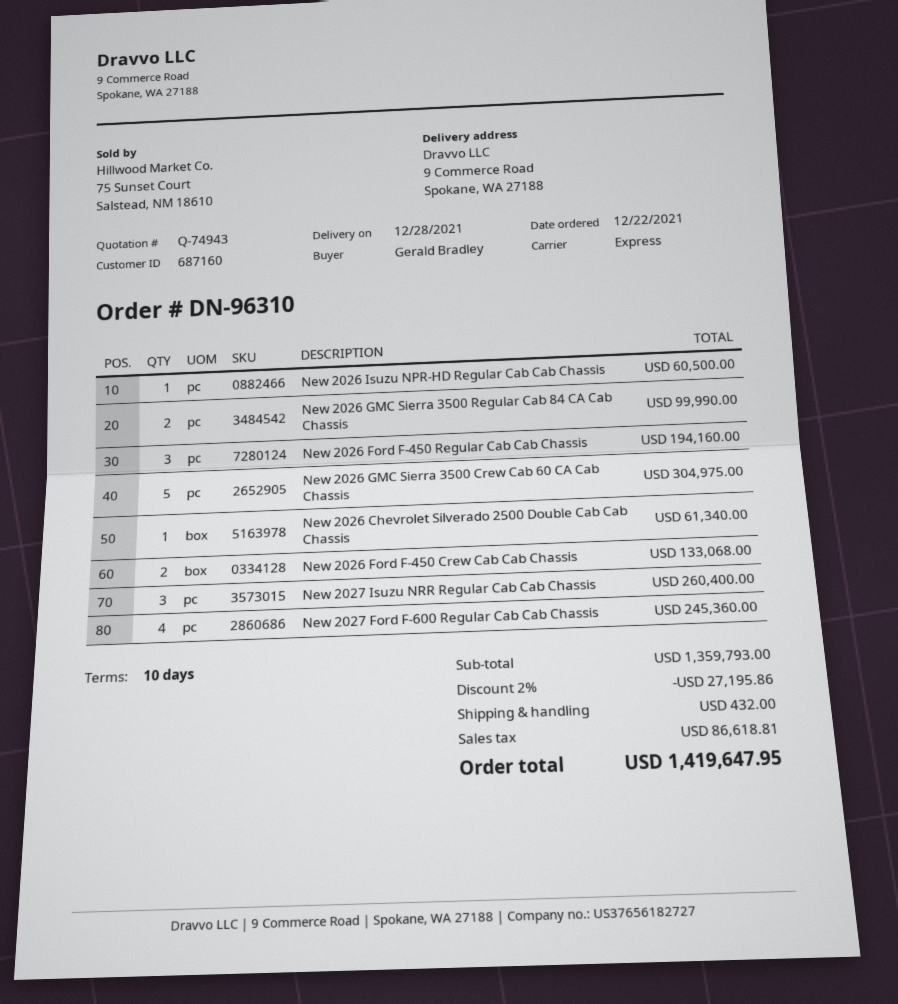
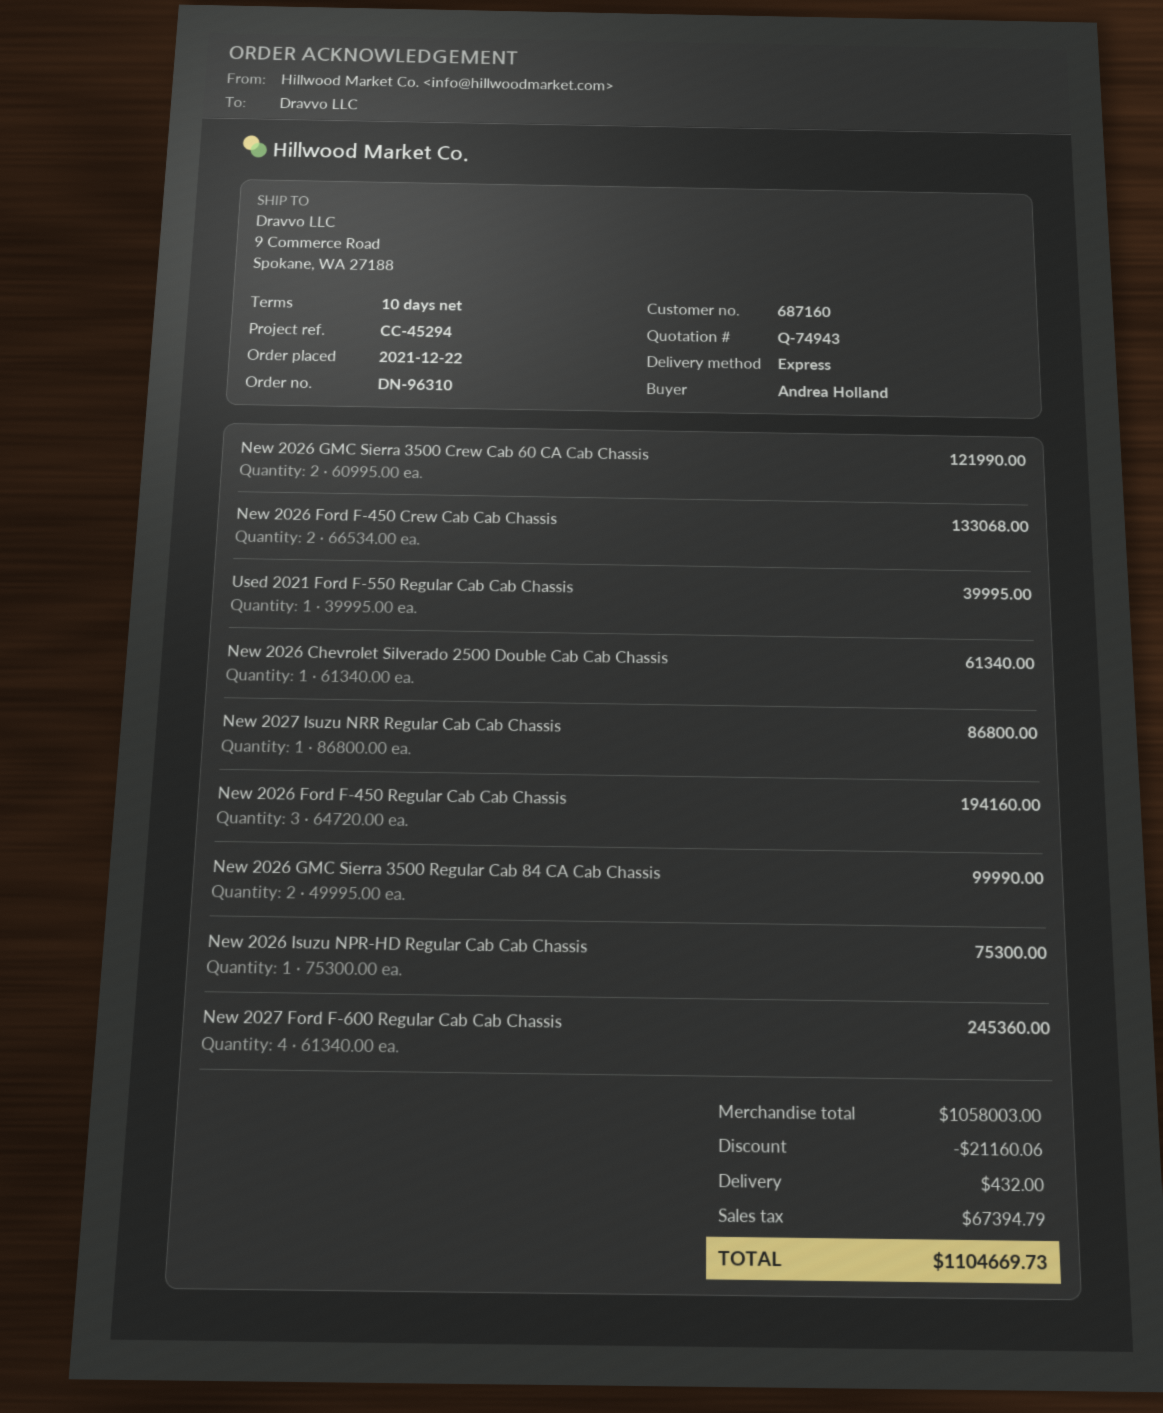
ordered by: Gerald Bradley -> Andrea Holland
New 2026 Isuzu NPR-HD Regular Cab Cab Chassis: 1 for 60500.00 -> 1 for 75300.00
New 2026 GMC Sierra 3500 Crew Cab 60 CA Cab Chassis: 5 for 304975.00 -> 2 for 121990.00
New 2027 Isuzu NRR Regular Cab Cab Chassis: 3 for 260400.00 -> 1 for 86800.00
Used 2021 Ford F-550 Regular Cab Cab Chassis: none -> 1 for 39995.00
subtotal: 1359793.00 -> 1058003.00
discount: 27195.86 -> 21160.06
tax: 86618.81 -> 67394.79
total: 1419647.95 -> 1104669.73

